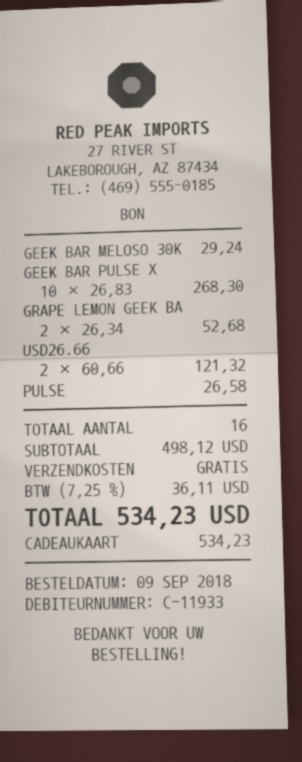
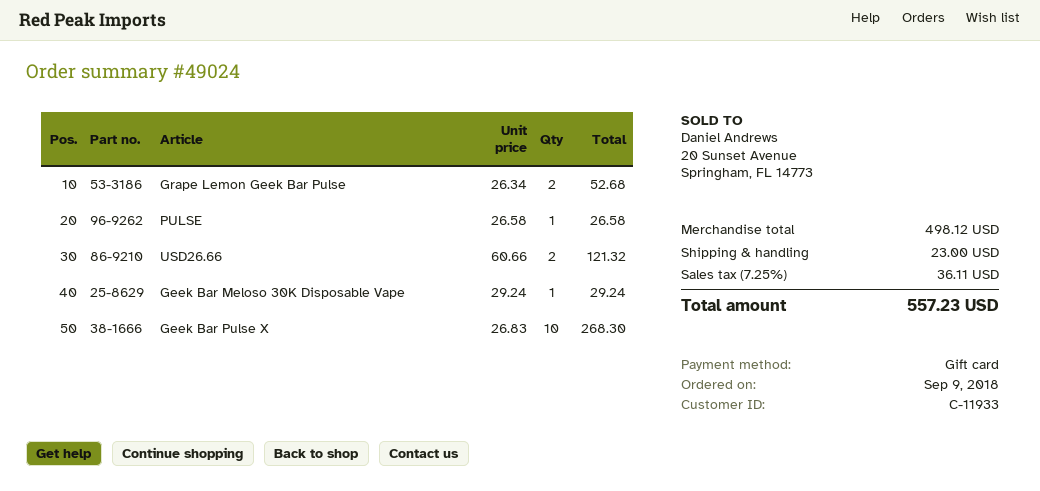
shipping: 0.00 -> 23.00
total: 534.23 -> 557.23

